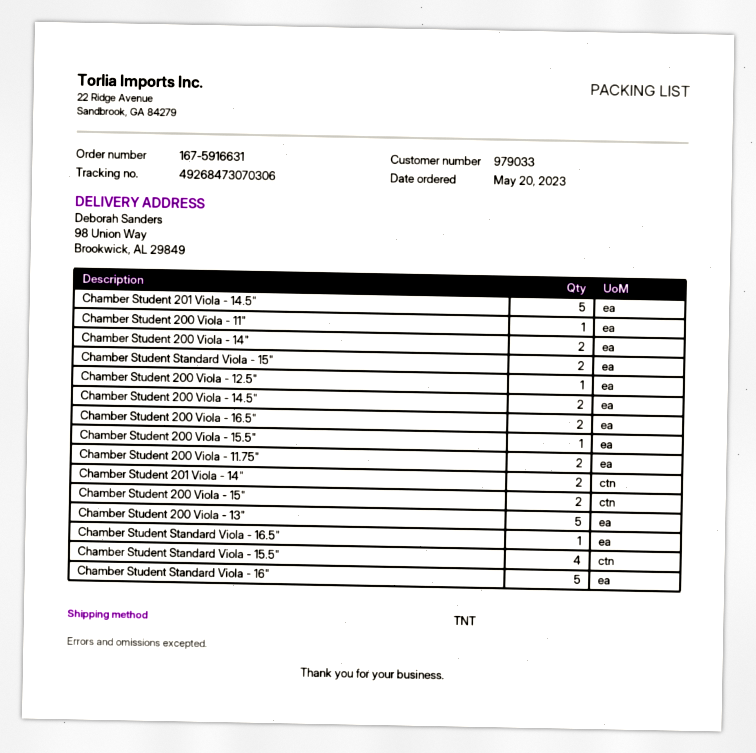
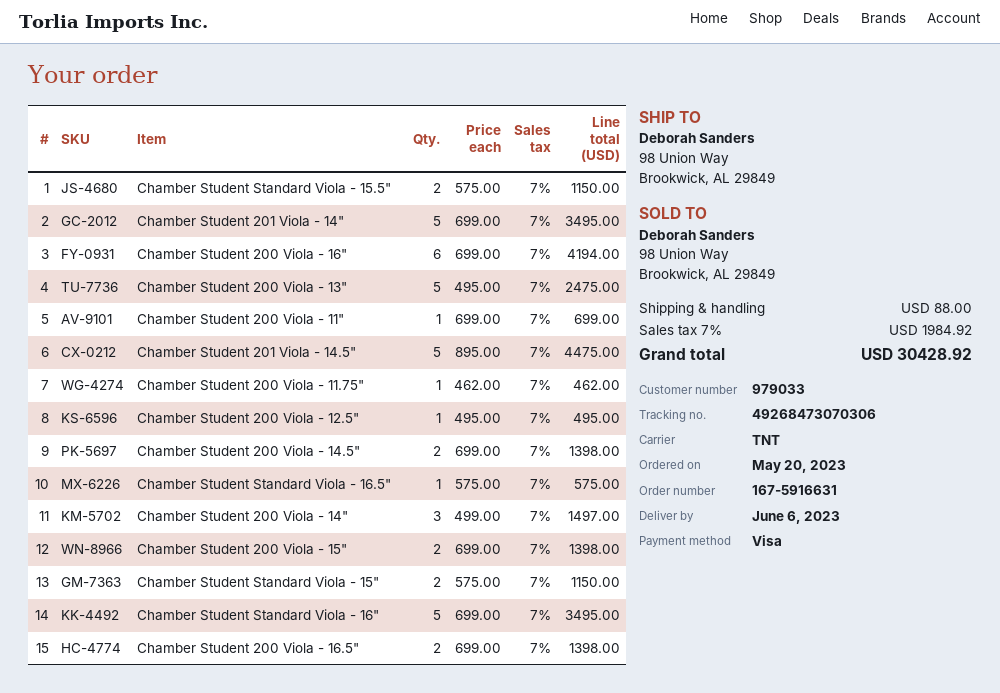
Chamber Student 200 Viola - 14": 2 -> 3
Chamber Student 200 Viola - 15.5": 1 -> none
Chamber Student 200 Viola - 11.75": 2 -> 1
Chamber Student 201 Viola - 14": 2 -> 5
Chamber Student Standard Viola - 15.5": 4 -> 2
Chamber Student 200 Viola - 16": none -> 6

